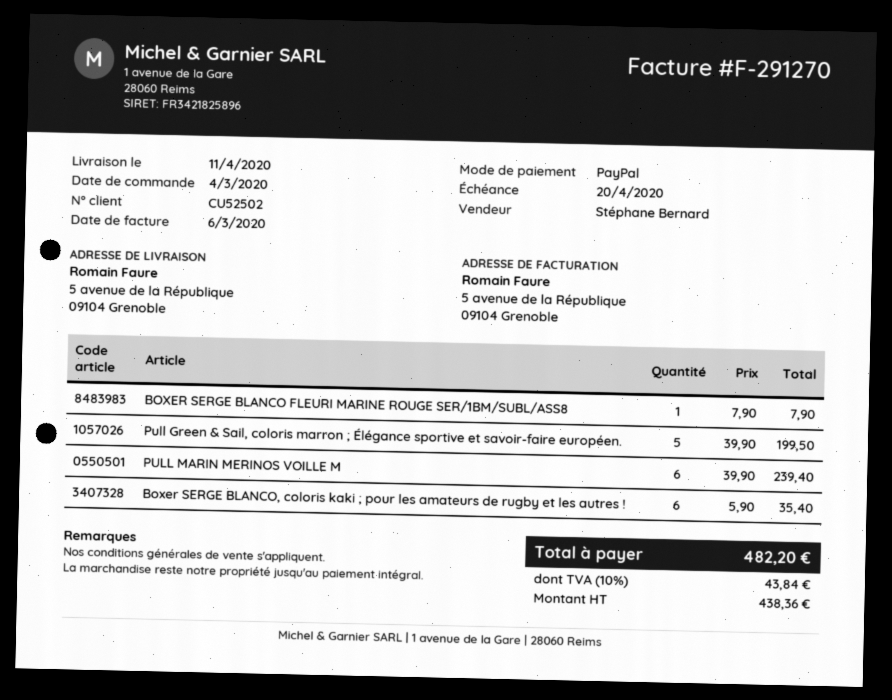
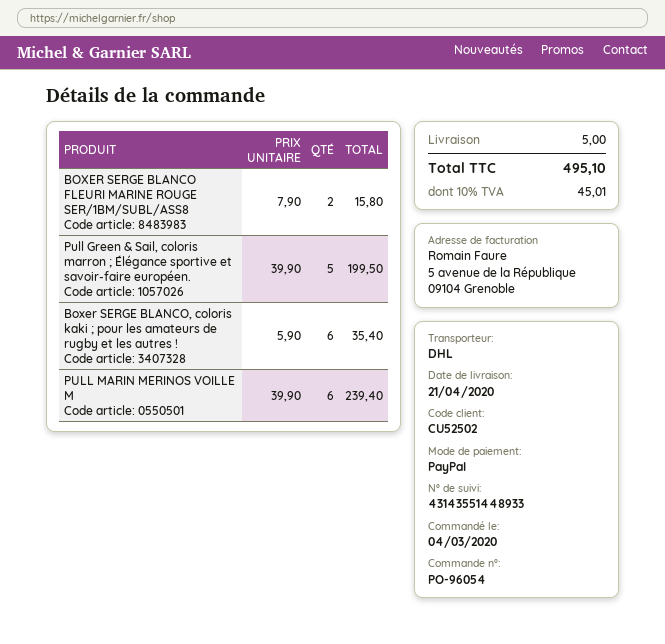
delivery date: 2020-04-11 -> 2020-04-21
BOXER SERGE BLANCO FLEURI MARINE ROUGE SER/1BM/SUBL/ASS8: 1 x 7.90 = 7.90 -> 2 x 7.90 = 15.80
shipping: none -> 5.00
tax: 10% = 43.84 -> 10% = 45.01
total: 482.20 -> 495.10

